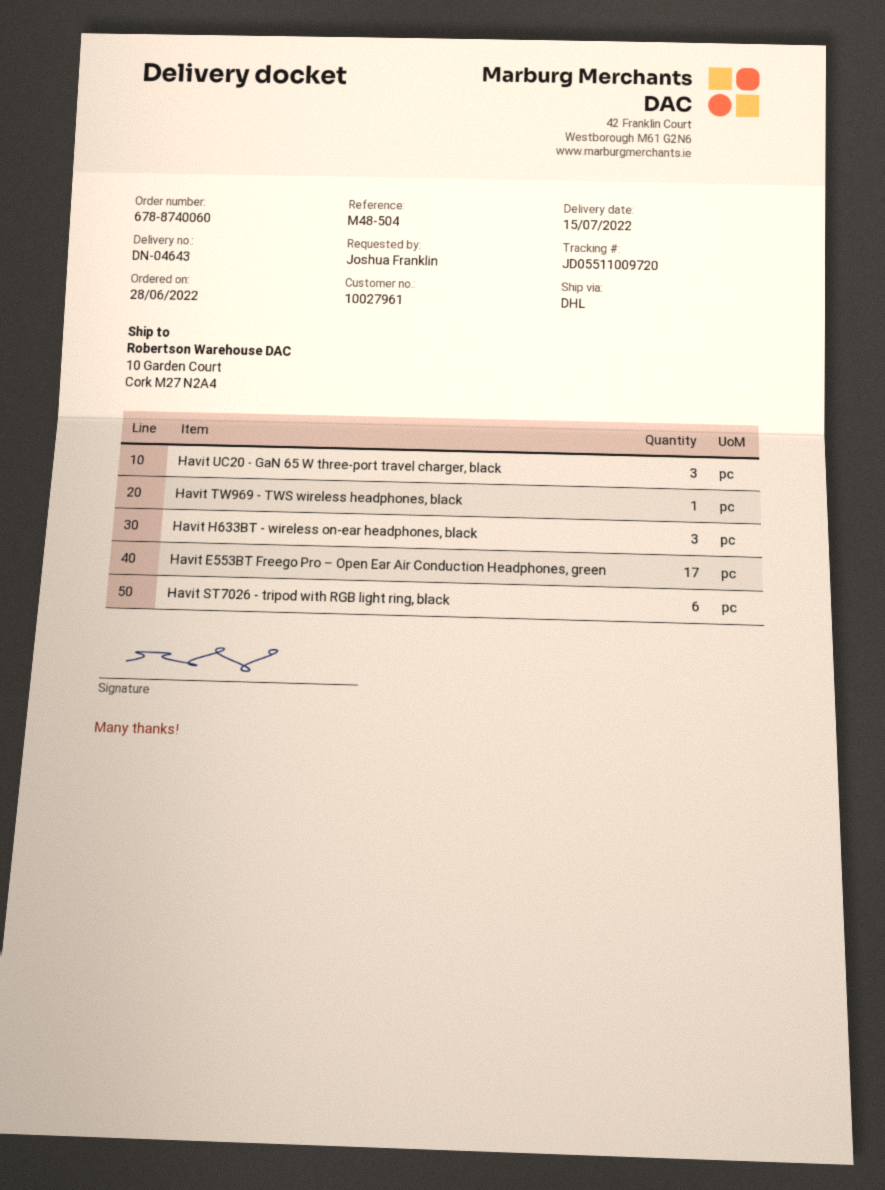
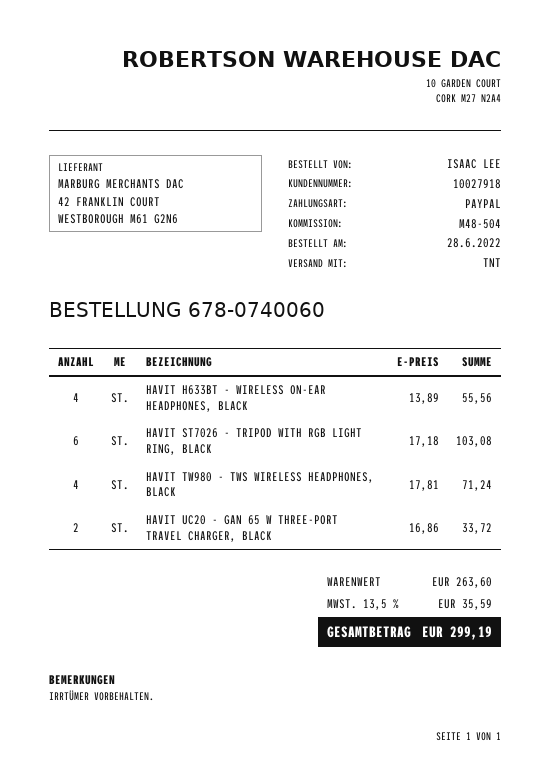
order number: 678-8740060 -> 678-0740060
customer number: 10027961 -> 10027918
ordered by: Joshua Franklin -> ISAAC LEE
shipping method: DHL -> TNT
Havit UC20 - GaN 65 W three-port travel charger, black: 3 -> 2
Havit TW969 - TWS wireless headphones, black: 1 -> none
Havit H633BT - wireless on-ear headphones, black: 3 -> 4
Havit E553BT Freego Pro – Open Ear Air Conduction Headphones, green: 17 -> none
HAVIT TW980 - TWS WIRELESS HEADPHONES, BLACK: none -> 4

